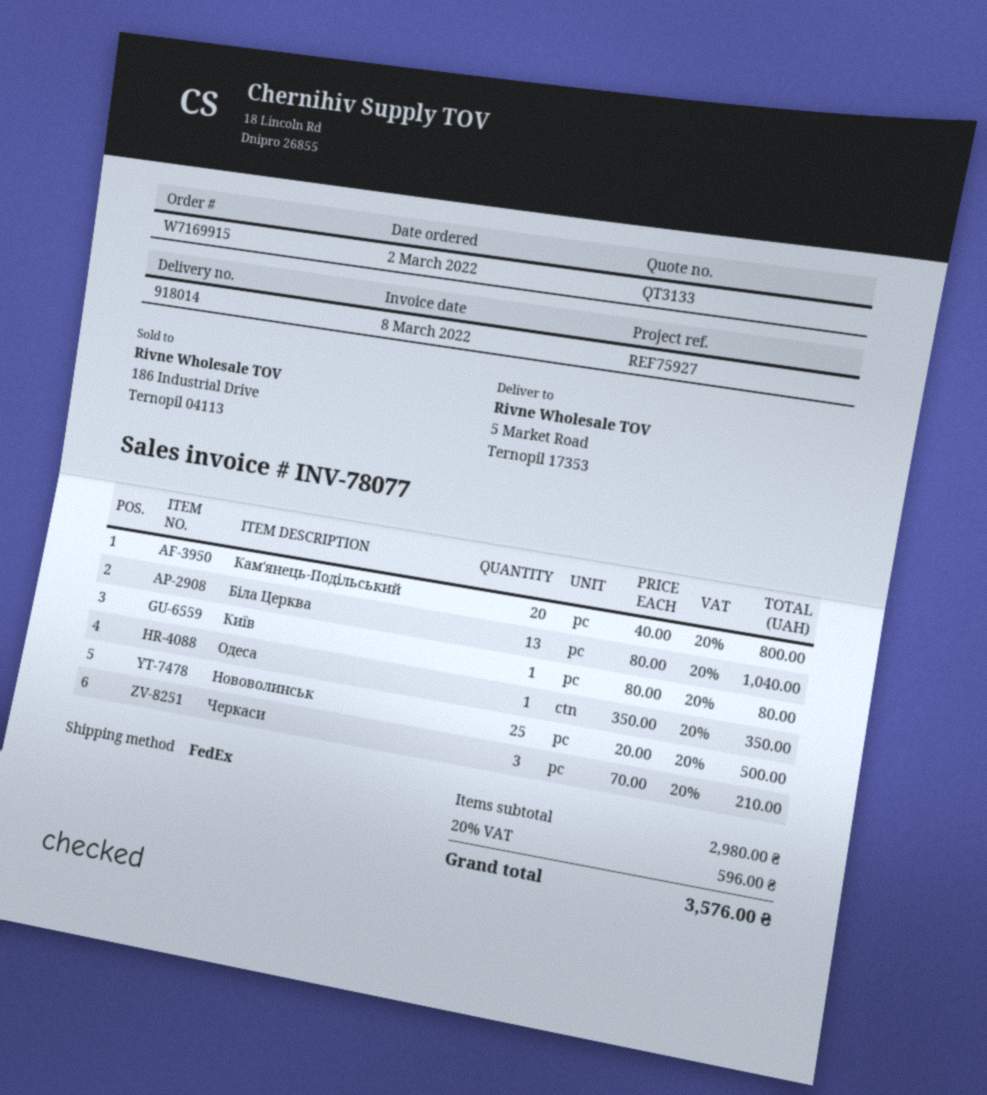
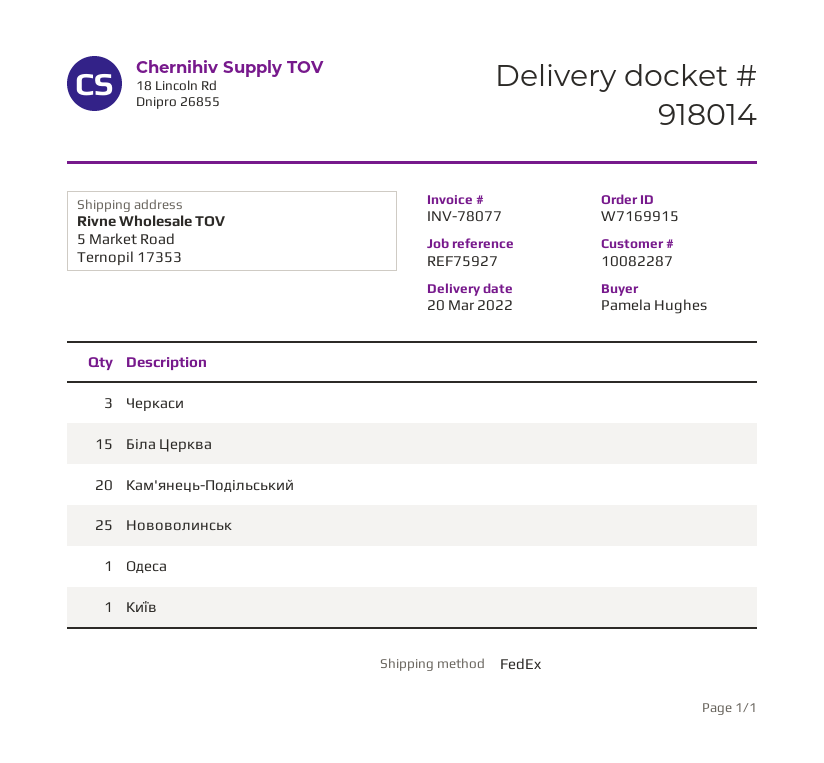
Біла Церква: 13 -> 15

